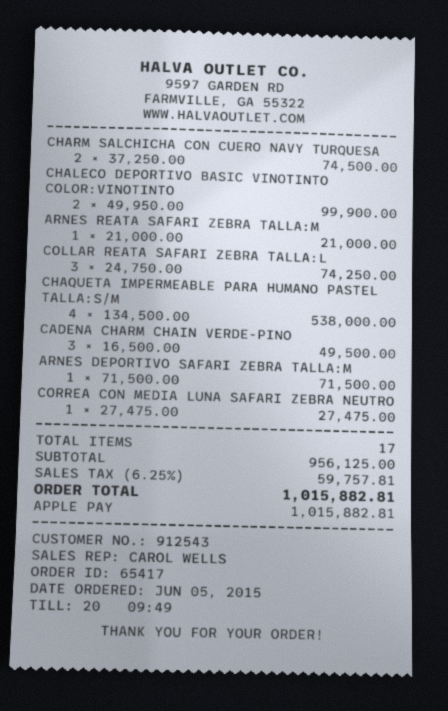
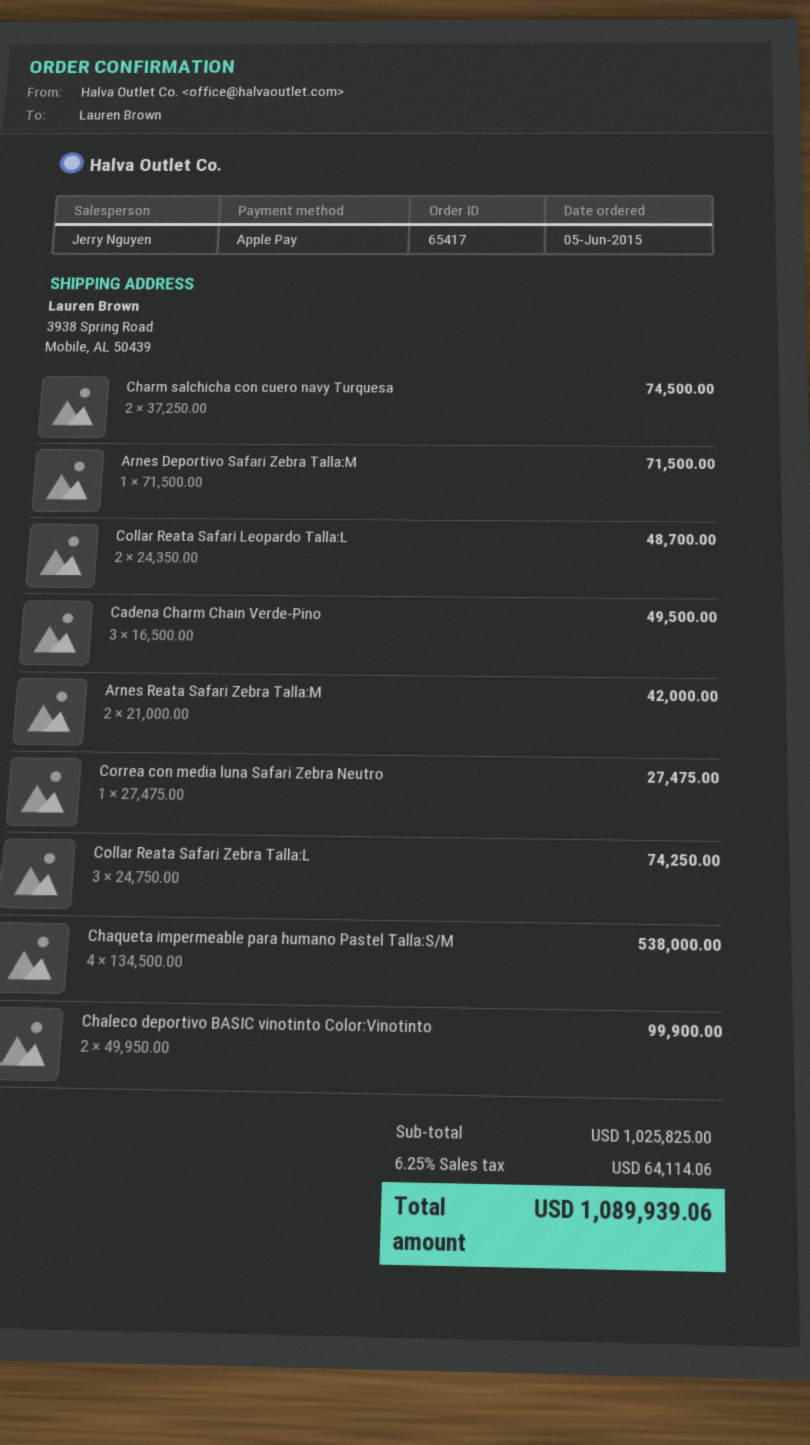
sales rep: CAROL WELLS -> Jerry Nguyen
ARNES REATA SAFARI ZEBRA TALLA:M: 1 x 21000.00 = 21000.00 -> 2 x 21000.00 = 42000.00
Collar Reata Safari Leopardo Talla:L: none -> 2 x 24350.00 = 48700.00
subtotal: 956125.00 -> 1025825.00
tax: 6.25% = 59757.81 -> 6.25% = 64114.06
total: 1015882.81 -> 1089939.06

